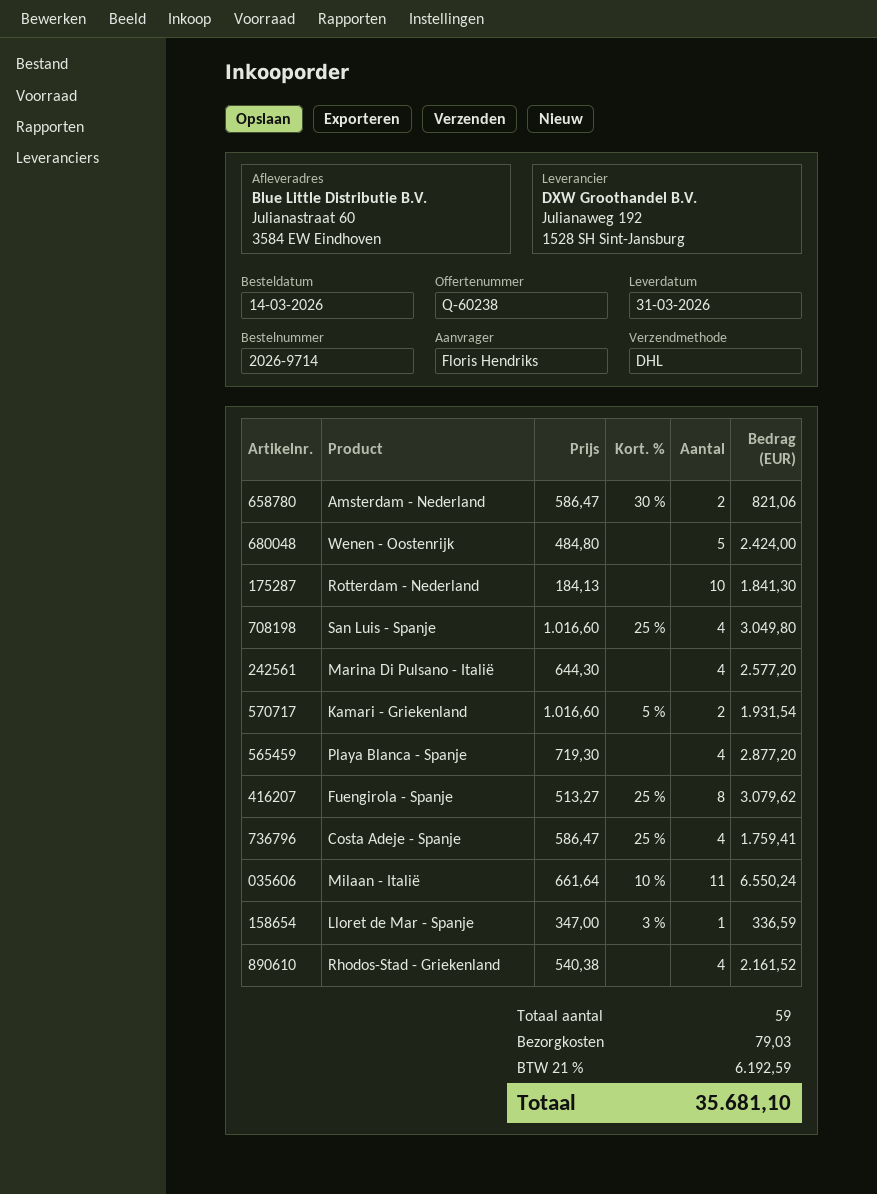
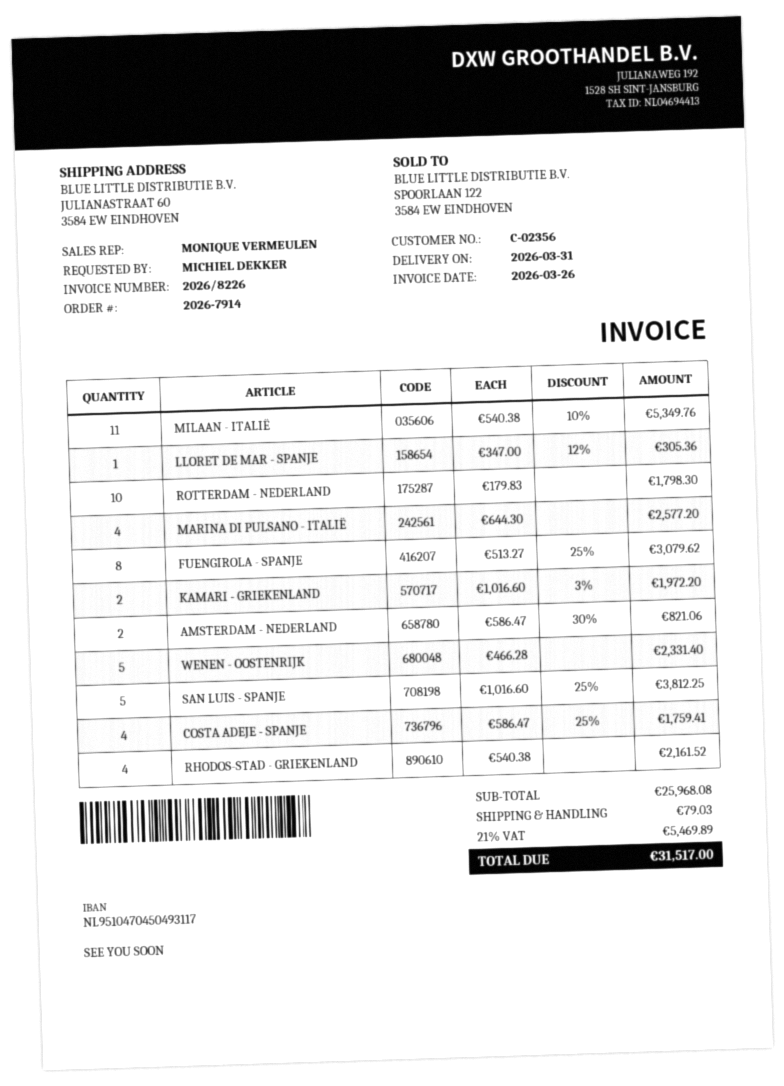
order number: 2026-9714 -> 2026-7914
ordered by: Floris Hendriks -> MICHIEL DEKKER
Wenen - Oostenrijk: 5 x 484.80 = 2424.00 -> 5 x 466.28 = 2331.40
Rotterdam - Nederland: 10 x 184.13 = 1841.30 -> 10 x 179.83 = 1798.30
San Luis - Spanje: 4 x 1016.60 - 25% = 3049.80 -> 5 x 1016.60 - 25% = 3812.25
Kamari - Griekenland: 2 x 1016.60 - 5% = 1931.54 -> 2 x 1016.60 - 3% = 1972.20
Playa Blanca - Spanje: 4 x 719.30 = 2877.20 -> none
Milaan - Italië: 11 x 661.64 - 10% = 6550.24 -> 11 x 540.38 - 10% = 5349.76
Lloret de Mar - Spanje: 1 x 347.00 - 3% = 336.59 -> 1 x 347.00 - 12% = 305.36
tax: 21% = 6192.59 -> 21% = 5469.89
total: 35681.10 -> 31517.00

